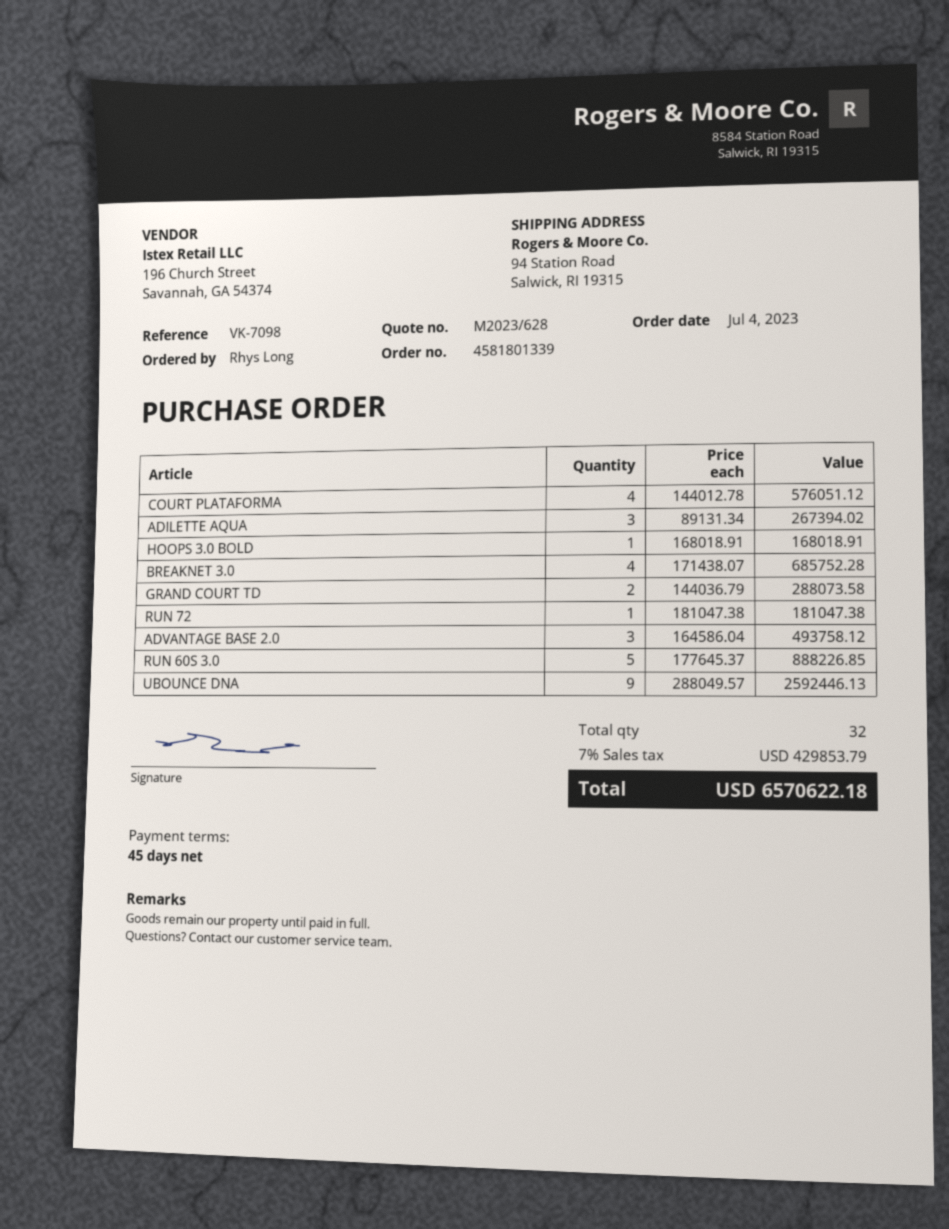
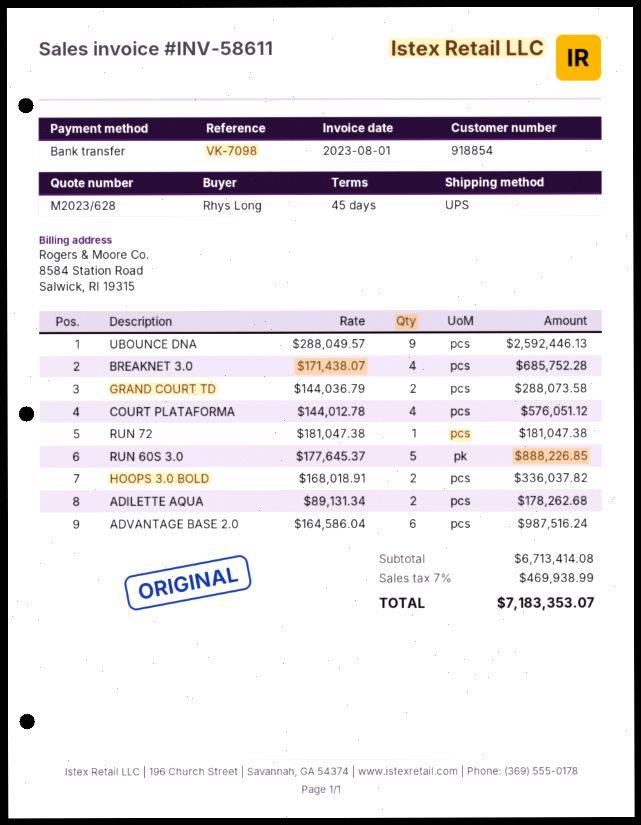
ADILETTE AQUA: 3 x 89131.34 = 267394.02 -> 2 x 89131.34 = 178262.68
HOOPS 3.0 BOLD: 1 x 168018.91 = 168018.91 -> 2 x 168018.91 = 336037.82
ADVANTAGE BASE 2.0: 3 x 164586.04 = 493758.12 -> 6 x 164586.04 = 987516.24
tax: 7% = 429853.79 -> 7% = 469938.99
total: 6570622.18 -> 7183353.07

